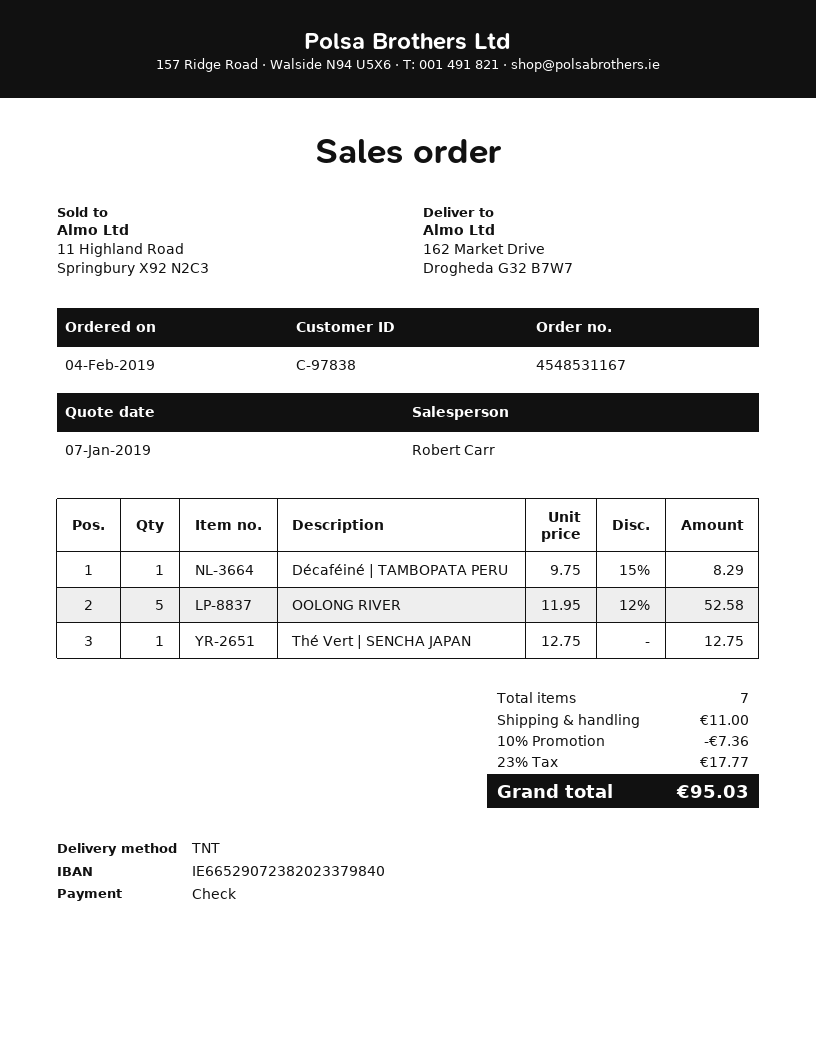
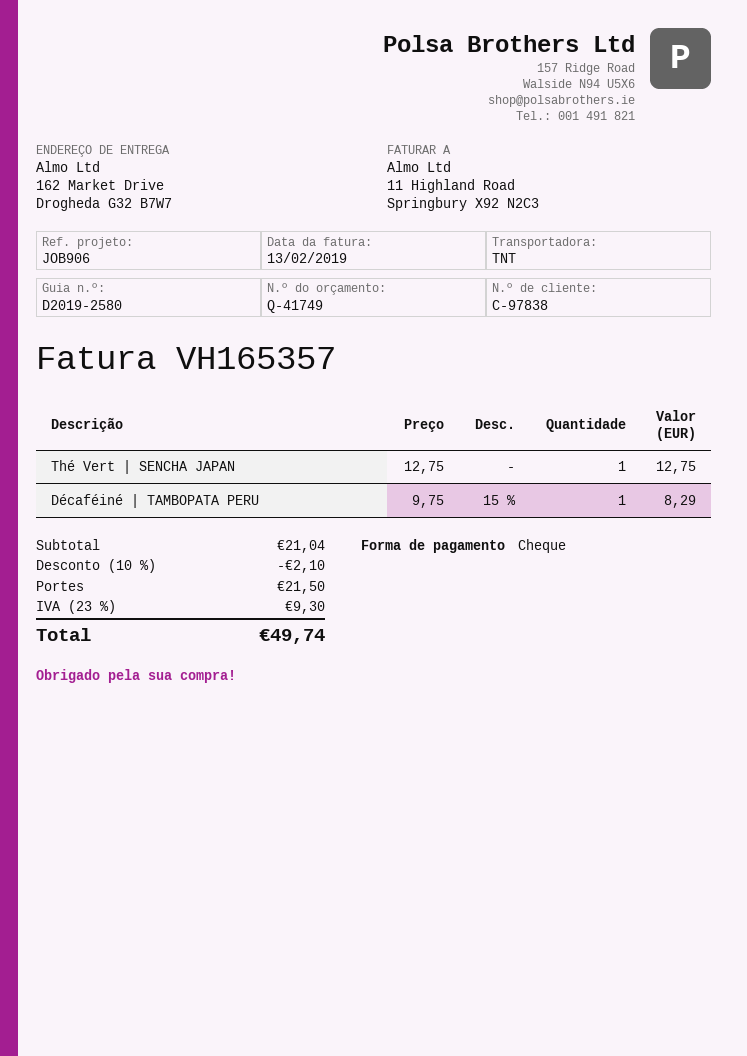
OOLONG RIVER: 5 x 11.95 - 12% = 52.58 -> none
discount: 10% = 7.36 -> 10% = 2.10
shipping: 11.00 -> 21.50
tax: 23% = 17.77 -> 23% = 9.30
total: 95.03 -> 49.74

